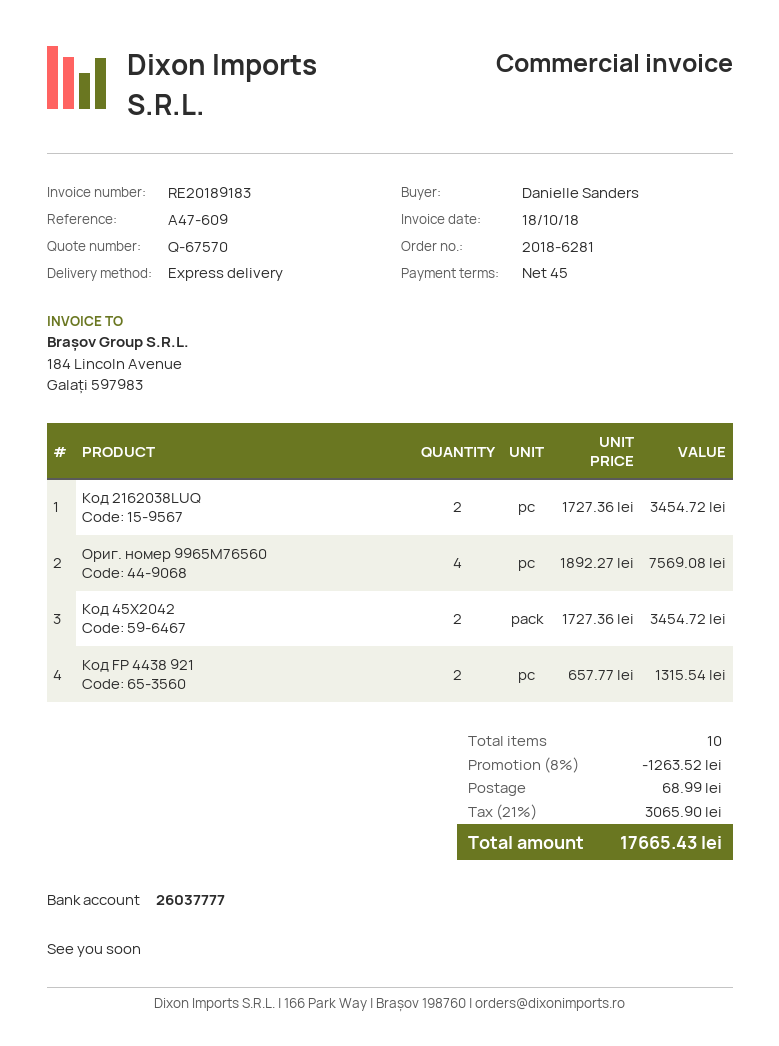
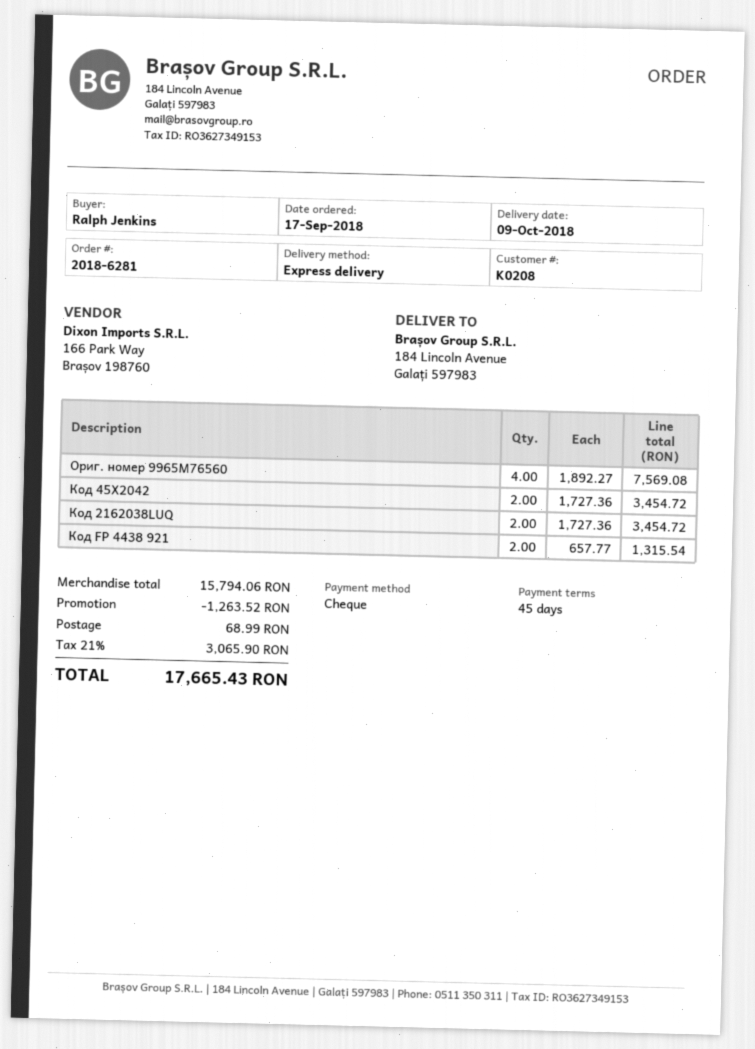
ordered by: Danielle Sanders -> Ralph Jenkins

